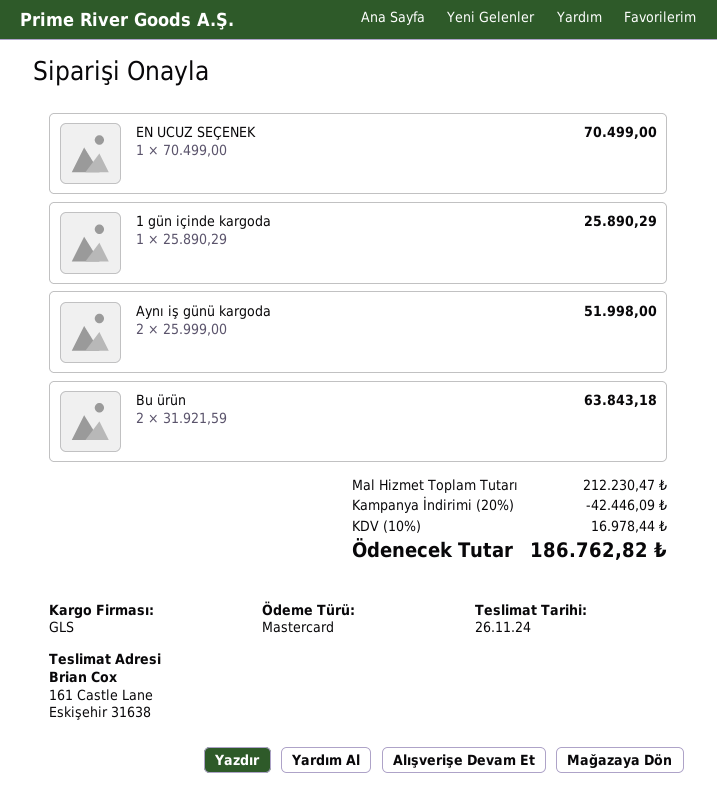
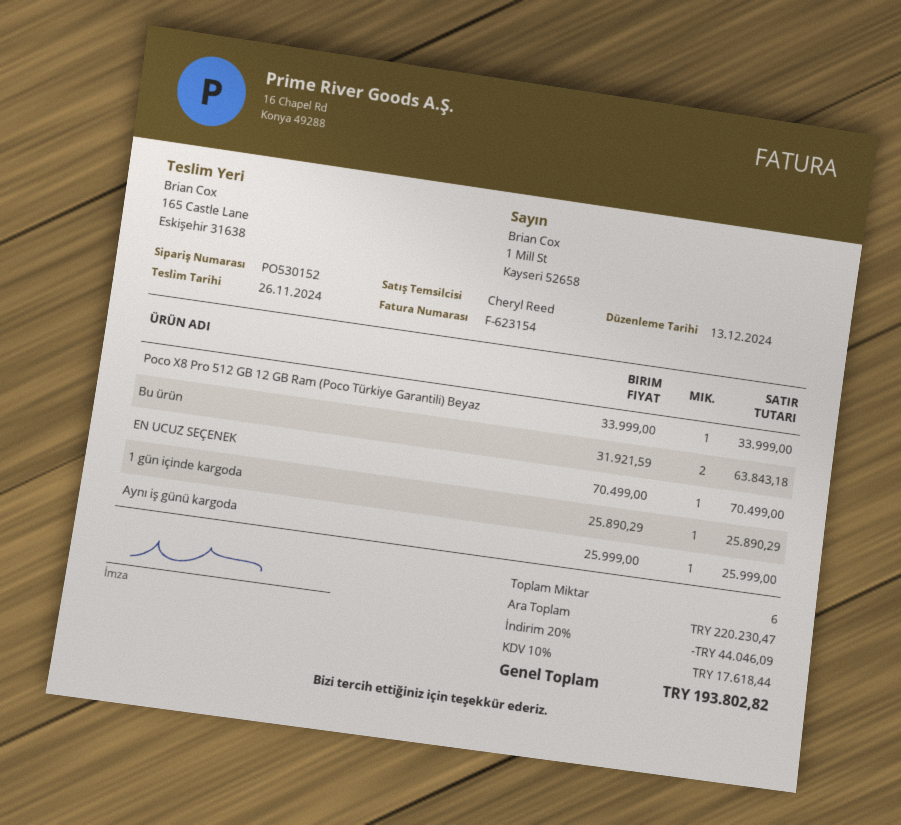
ship to: 161 Castle Lane, Eskişehir 31638 -> 165 Castle Lane, Eskişehir 31638
Aynı iş günü kargoda: 2 x 25999.00 = 51998.00 -> 1 x 25999.00 = 25999.00
Poco X8 Pro 512 GB 12 GB Ram (Poco Türkiye Garantili) Beyaz: none -> 1 x 33999.00 = 33999.00
subtotal: 212230.47 -> 220230.47
discount: 20% = 42446.09 -> 20% = 44046.09
tax: 10% = 16978.44 -> 10% = 17618.44
total: 186762.82 -> 193802.82

